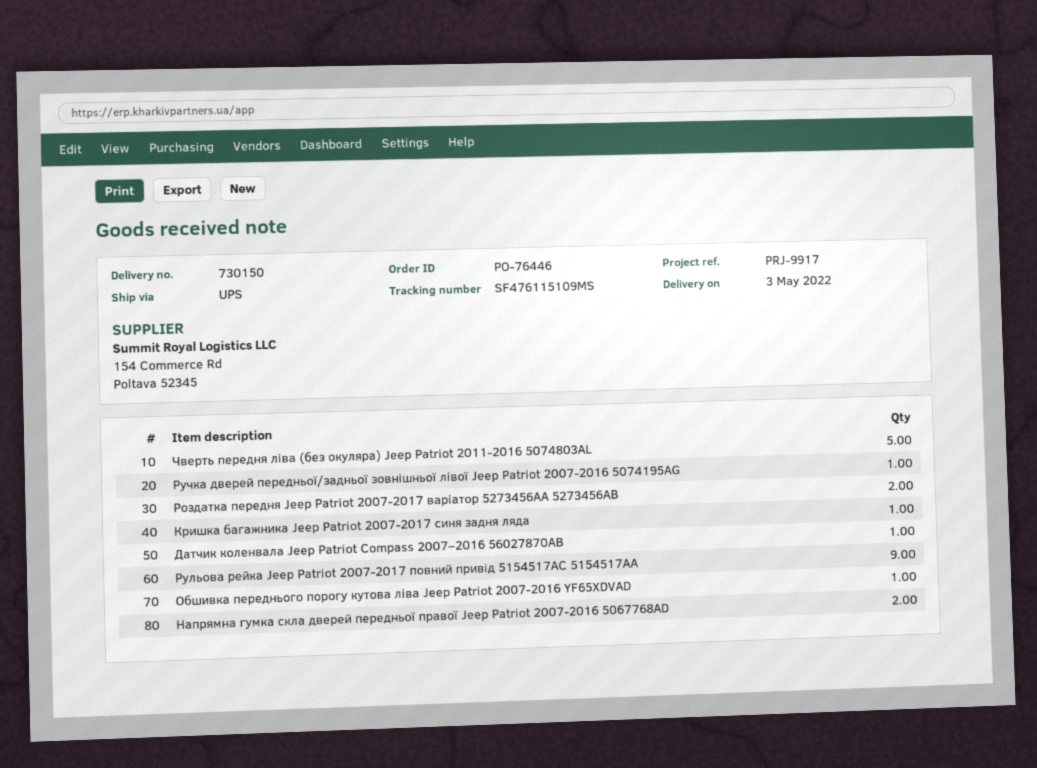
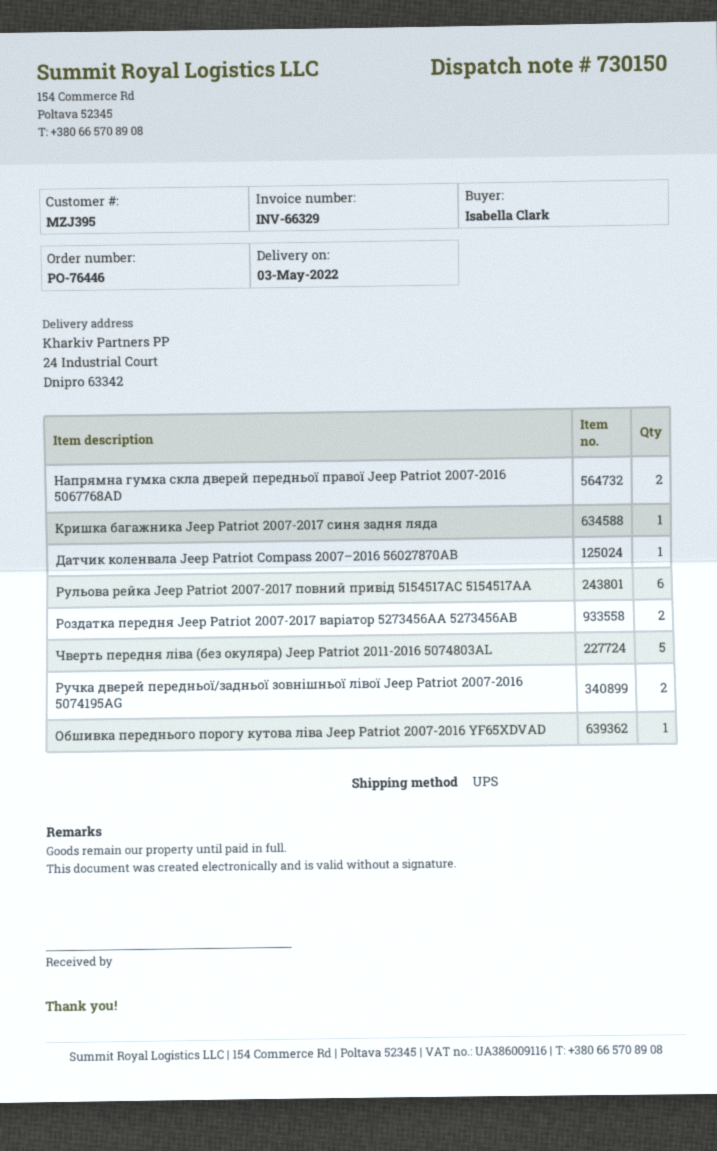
Ручка дверей передньої/задньої зовнішньої лівої Jeep Patriot 2007-2016 5074195AG: 1 -> 2
Рульова рейка Jeep Patriot 2007-2017 повний привід 5154517AC 5154517AA: 9 -> 6

